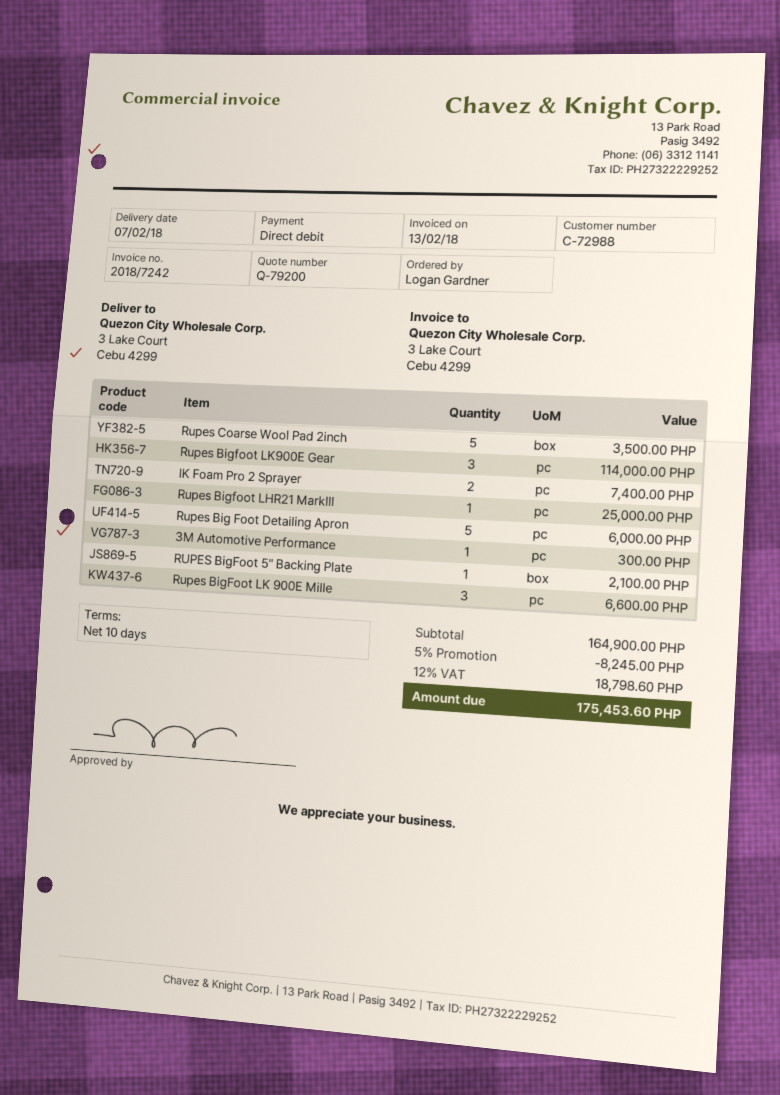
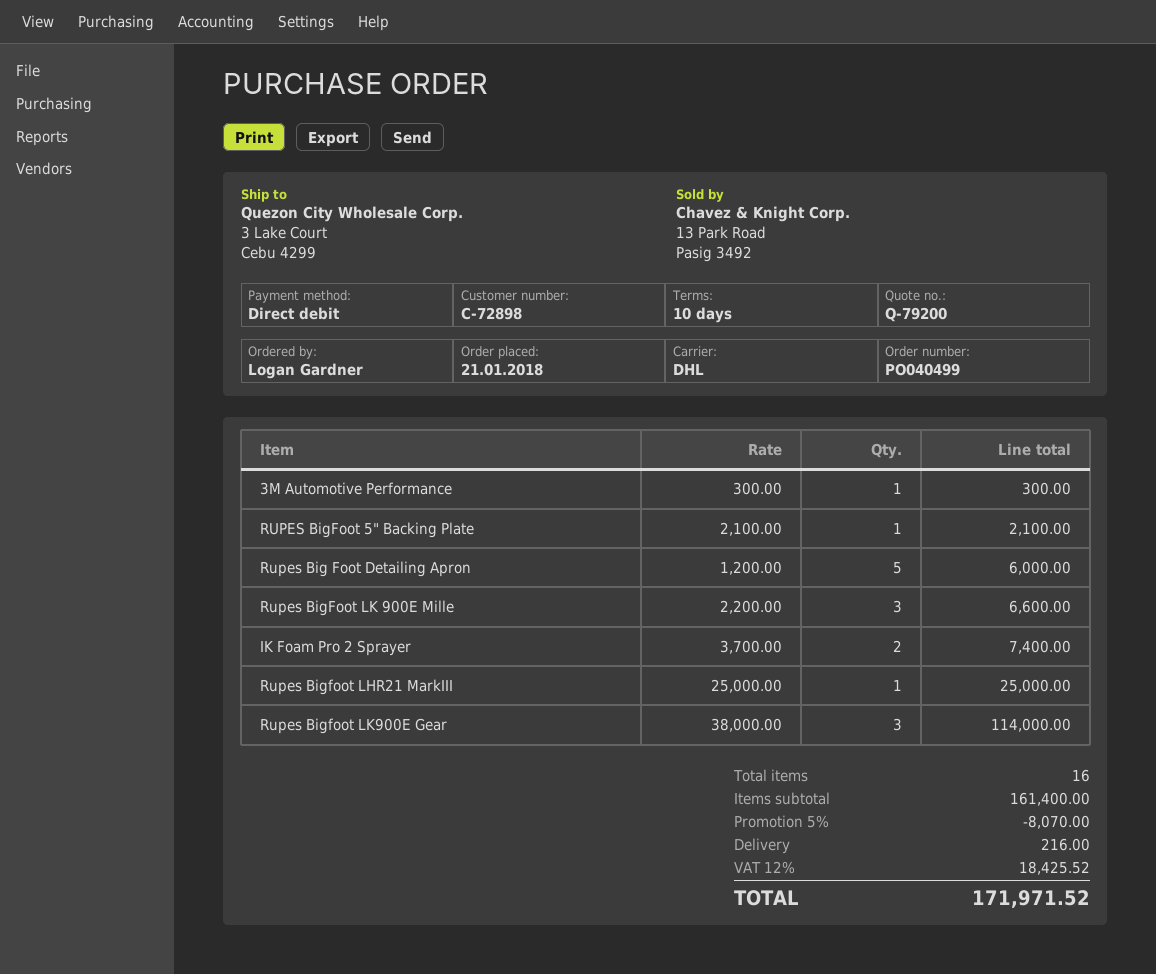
customer number: C-72988 -> C-72898
Rupes Coarse Wool Pad 2inch: 5 for 3500.00 -> none
subtotal: 164900.00 -> 161400.00
discount: 5% = 8245.00 -> 5% = 8070.00
shipping: none -> 216.00
tax: 12% = 18798.60 -> 12% = 18425.52
total: 175453.60 -> 171971.52

